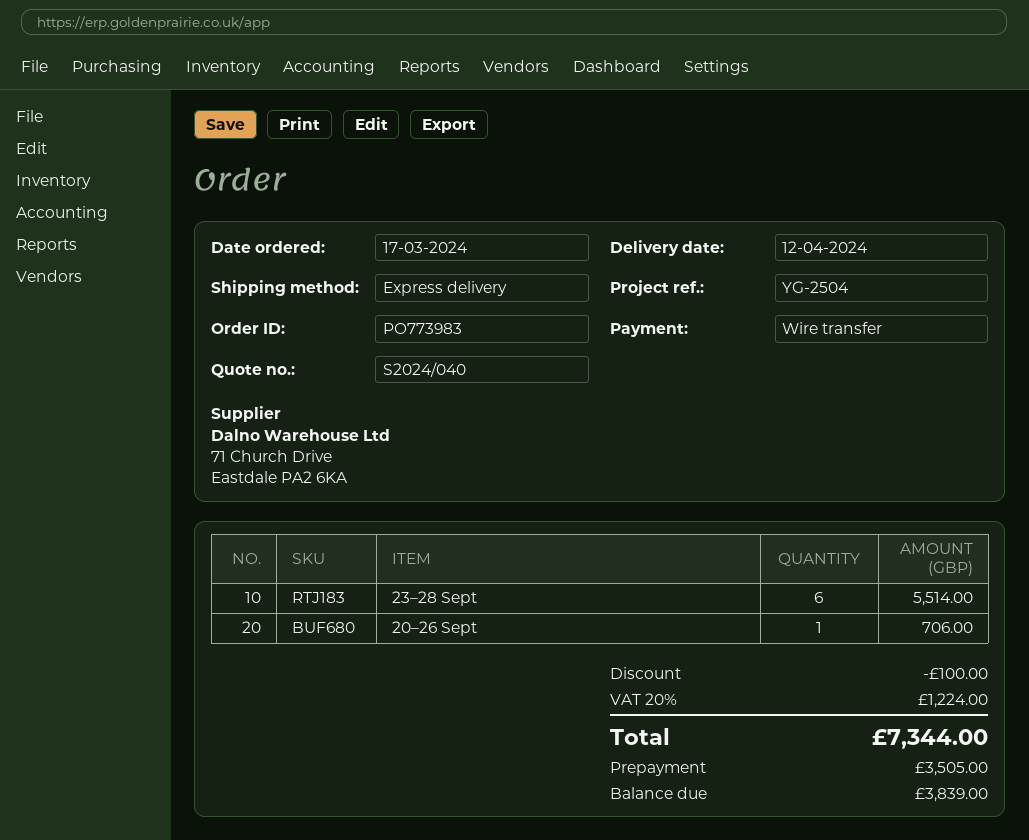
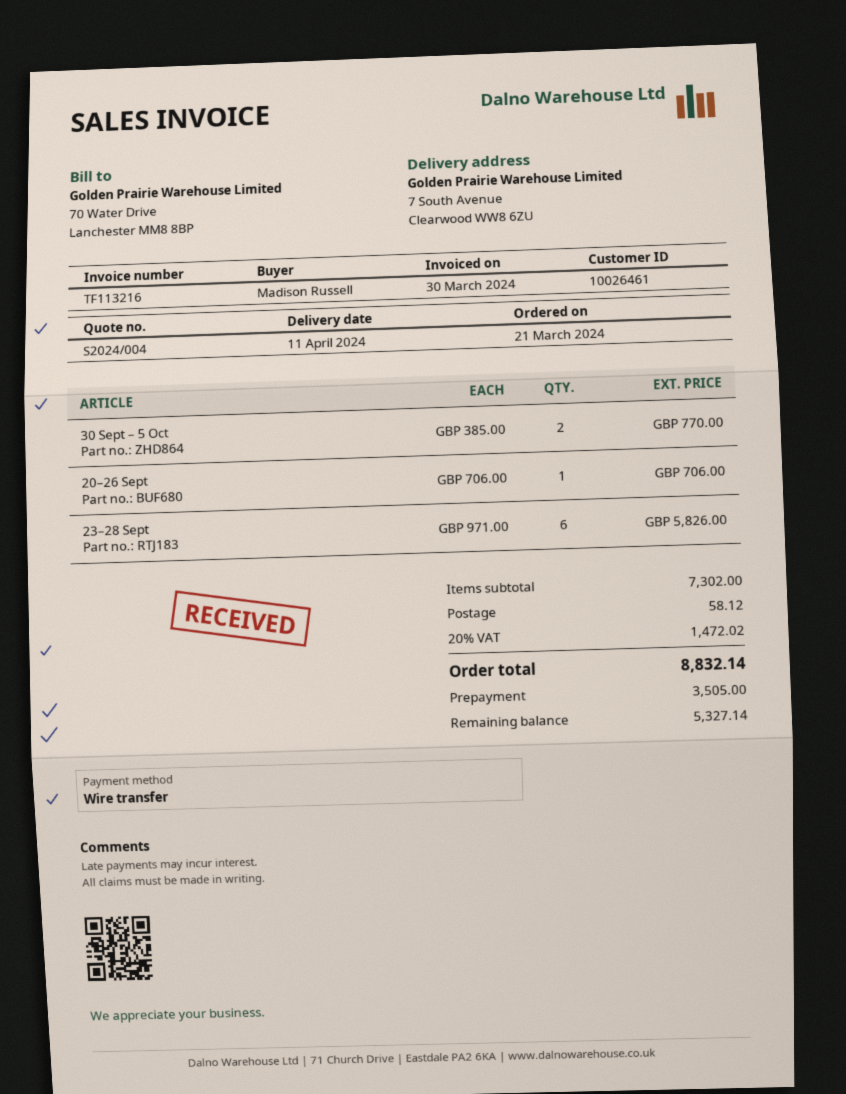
quote number: S2024/040 -> S2024/004
order date: 2024-03-17 -> 2024-03-21
delivery date: 2024-04-12 -> 2024-04-11
23–28 Sept: 6 for 5514.00 -> 6 for 5826.00
30 Sept – 5 Oct: none -> 2 for 770.00
discount: 100.00 -> none
shipping: none -> 58.12
tax: 20% = 1224.00 -> 20% = 1472.02
total: 7344.00 -> 8832.14
balance: 3839.00 -> 5327.14

